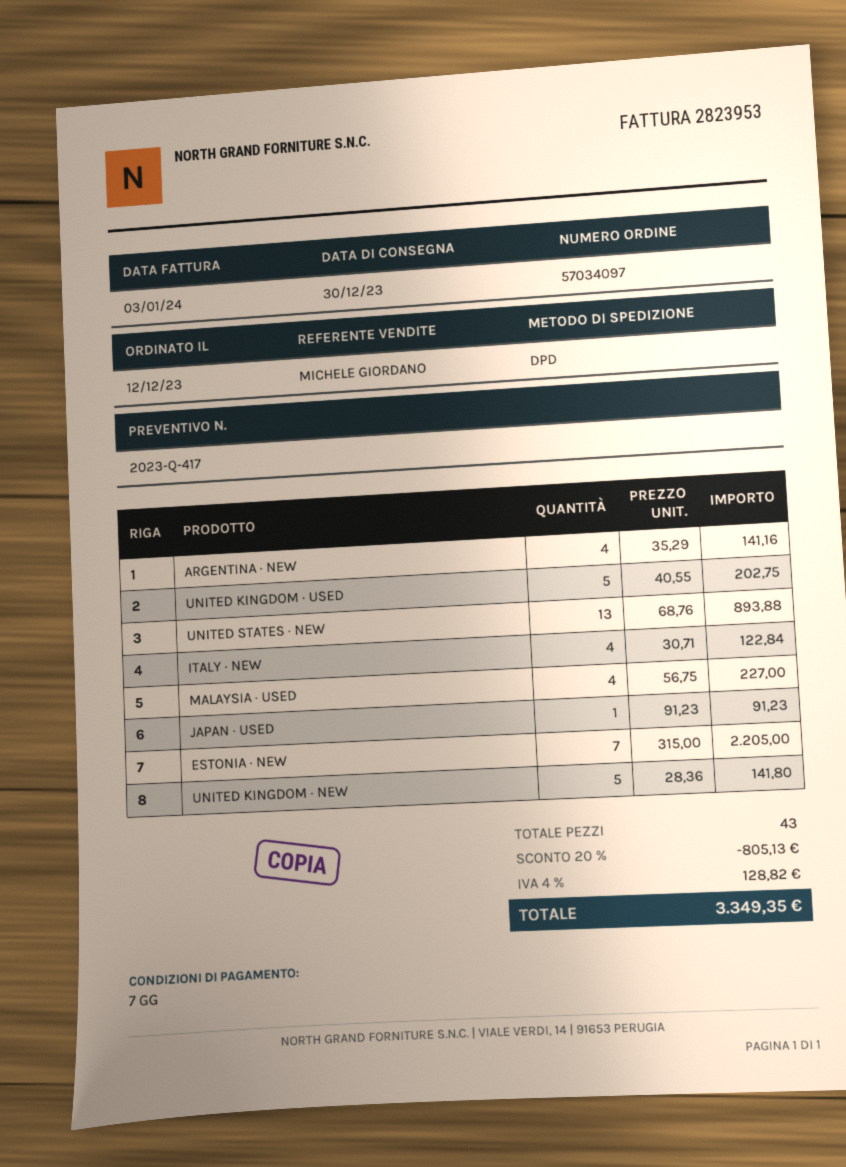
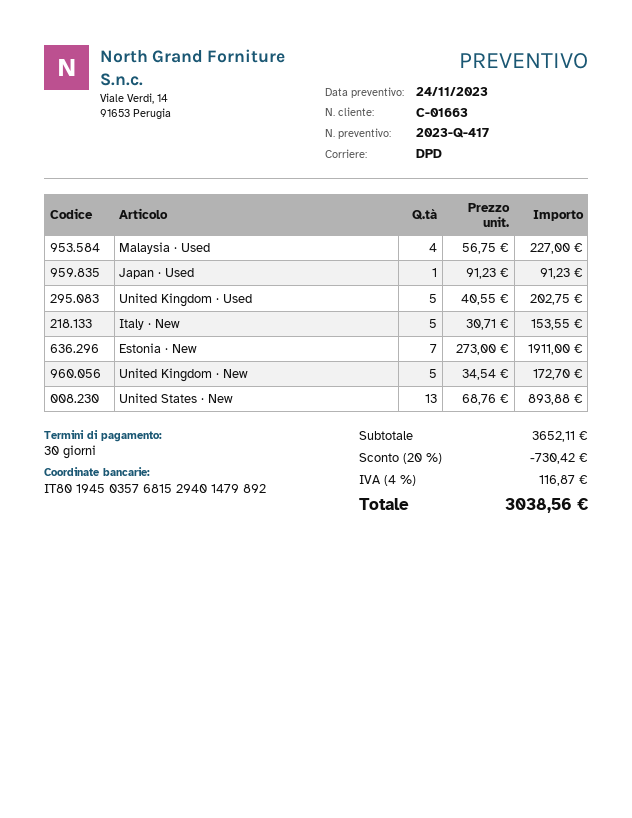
payment terms: 7 days -> 30 days
ARGENTINA · NEW: 4 x 35.29 = 141.16 -> none
ITALY · NEW: 4 x 30.71 = 122.84 -> 5 x 30.71 = 153.55
ESTONIA · NEW: 7 x 315.00 = 2205.00 -> 7 x 273.00 = 1911.00
UNITED KINGDOM · NEW: 5 x 28.36 = 141.80 -> 5 x 34.54 = 172.70
discount: 20% = 805.13 -> 20% = 730.42
tax: 4% = 128.82 -> 4% = 116.87
total: 3349.35 -> 3038.56

